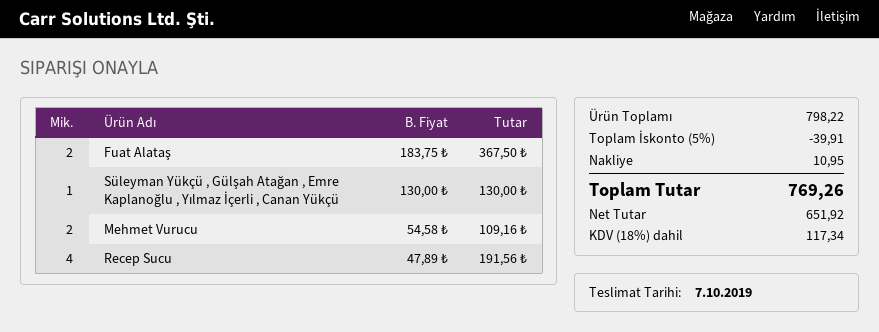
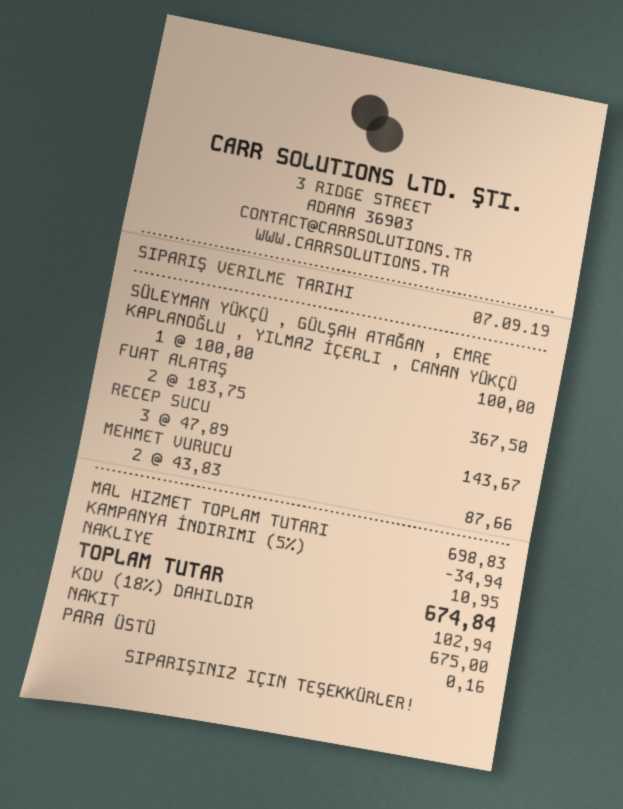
Süleyman Yükçü , Gülşah Atağan , Emre Kaplanoğlu , Yılmaz İçerli , Canan Yükçü: 1 x 130.00 = 130.00 -> 1 x 100.00 = 100.00
Mehmet Vurucu: 2 x 54.58 = 109.16 -> 2 x 43.83 = 87.66
Recep Sucu: 4 x 47.89 = 191.56 -> 3 x 47.89 = 143.67
subtotal: 798.22 -> 698.83
discount: 5% = 39.91 -> 5% = 34.94
tax: 18% = 117.34 -> 18% = 102.94
total: 769.26 -> 674.84

